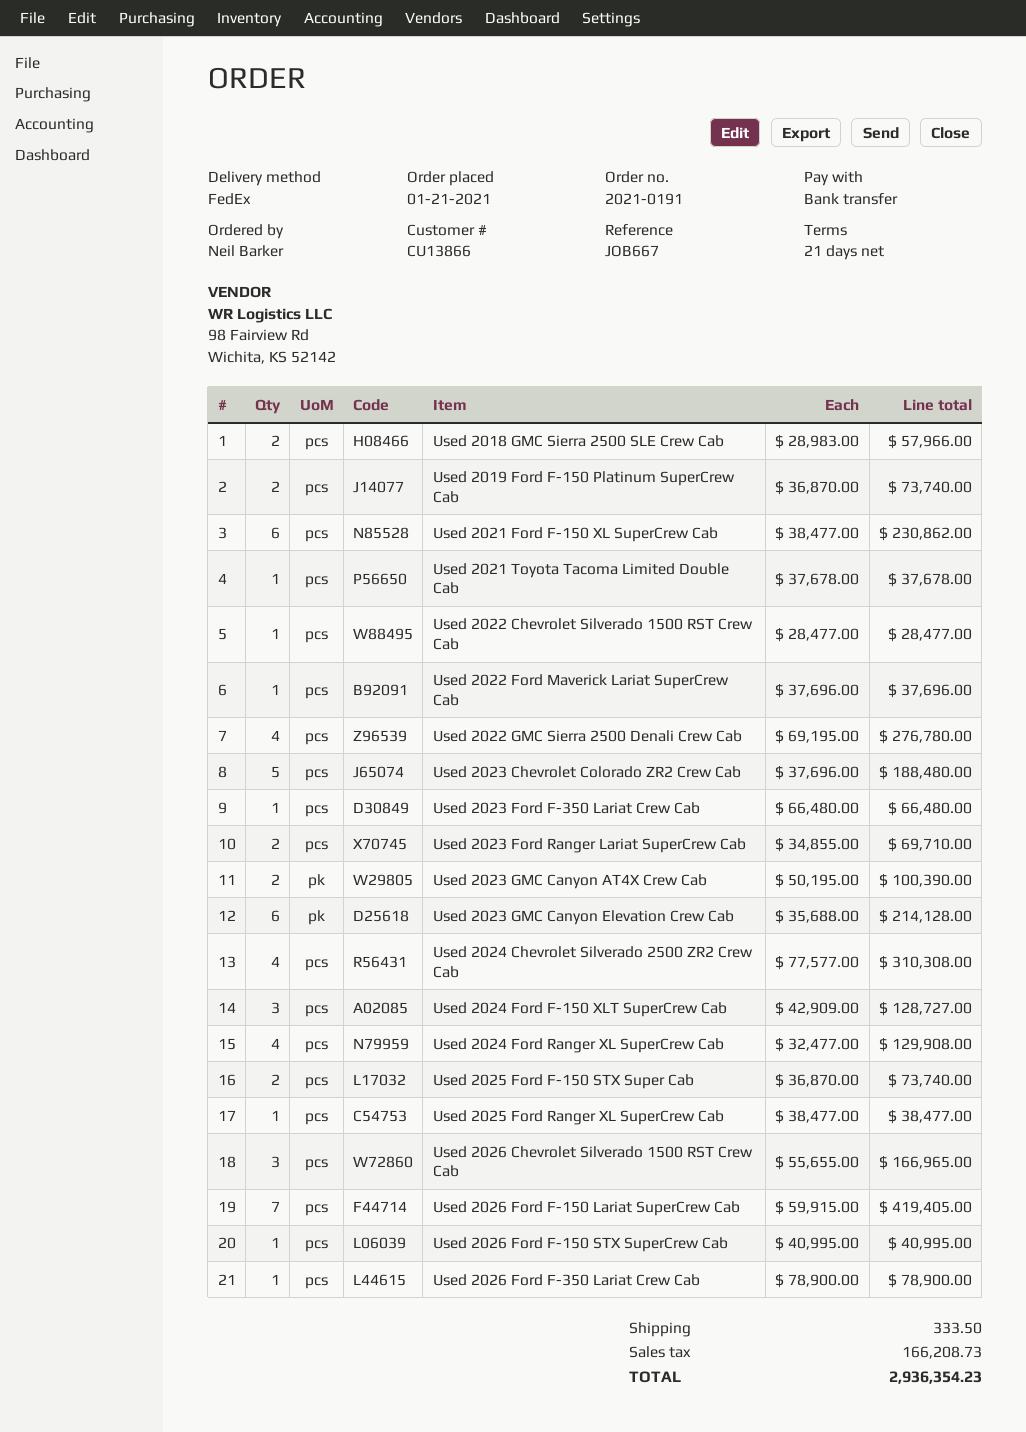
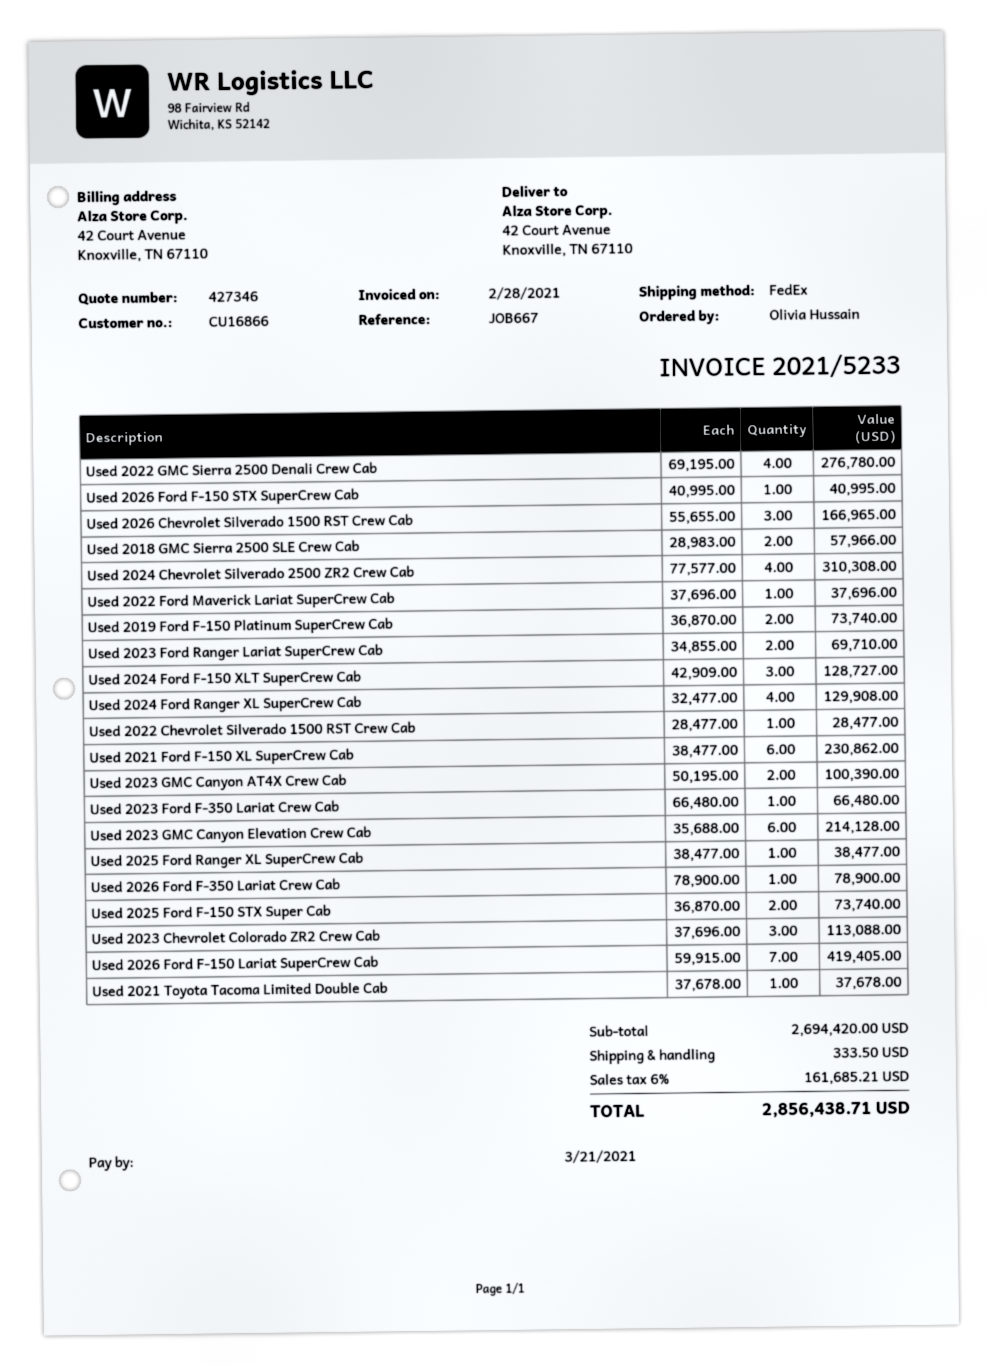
customer number: CU13866 -> CU16866
ordered by: Neil Barker -> Olivia Hussain
Used 2023 Chevrolet Colorado ZR2 Crew Cab: 5 x 37696.00 = 188480.00 -> 3 x 37696.00 = 113088.00
tax: 166208.73 -> 161685.21
total: 2936354.23 -> 2856438.71

